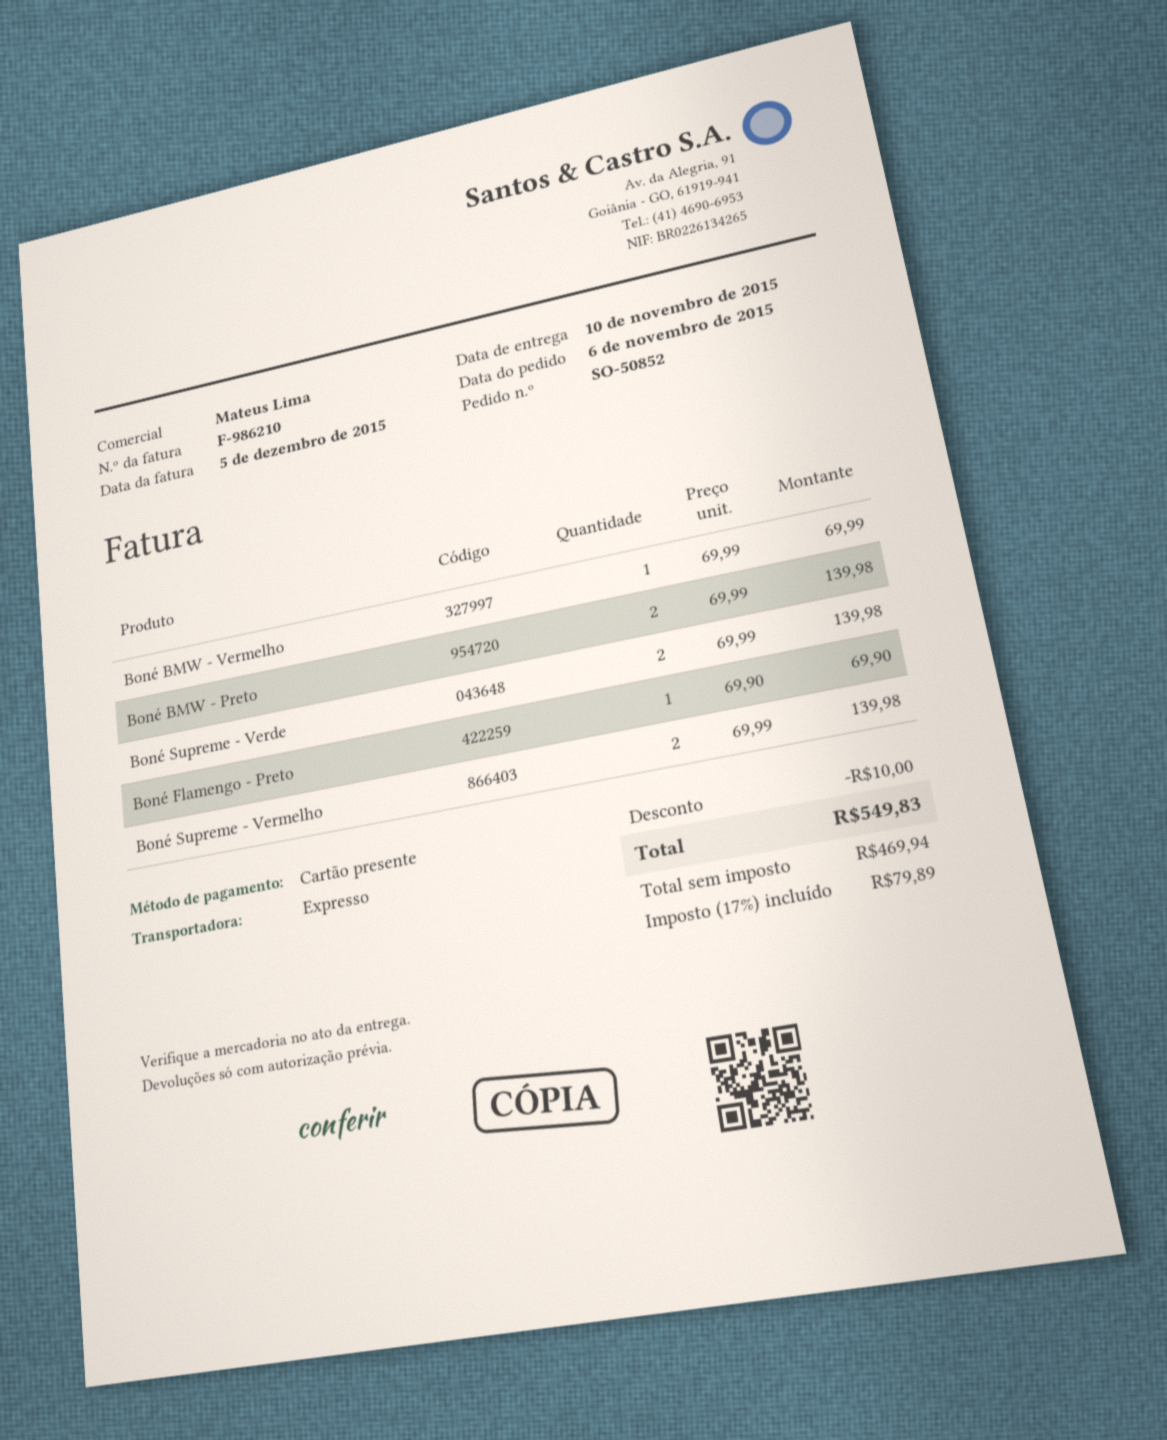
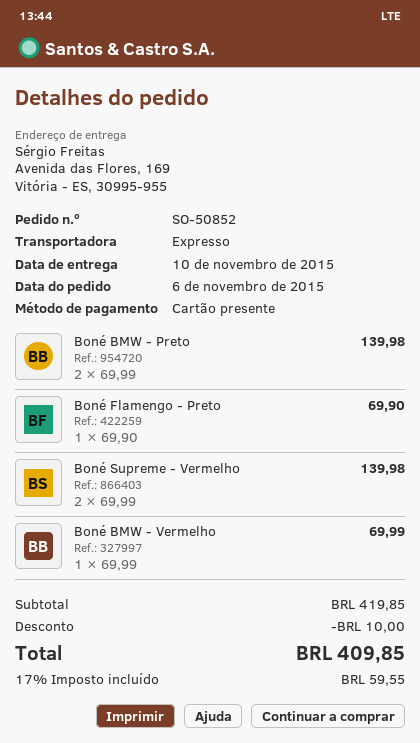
Boné Supreme - Verde: 2 x 69.99 = 139.98 -> none
tax: 17% = 79.89 -> 17% = 59.55
total: 549.83 -> 409.85

